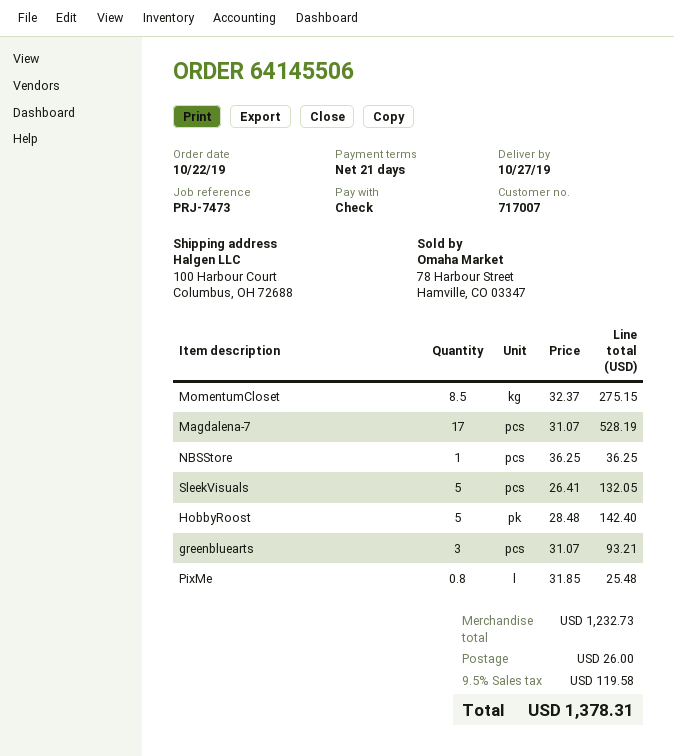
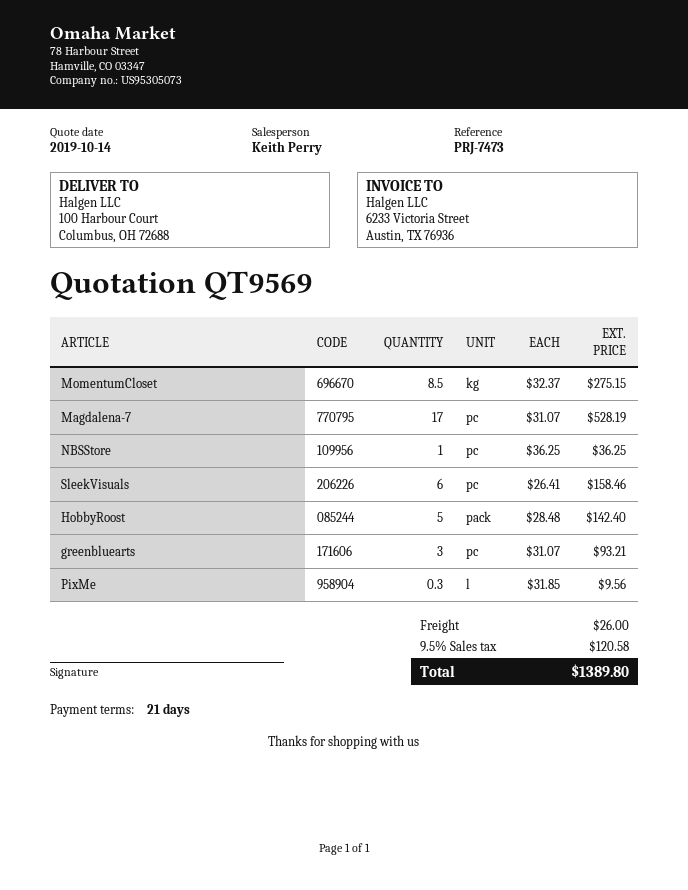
SleekVisuals: 5 x 26.41 = 132.05 -> 6 x 26.41 = 158.46
PixMe: 0.8 x 31.85 = 25.48 -> 0.3 x 31.85 = 9.56
tax: 9.5% = 119.58 -> 9.5% = 120.58
total: 1378.31 -> 1389.80

